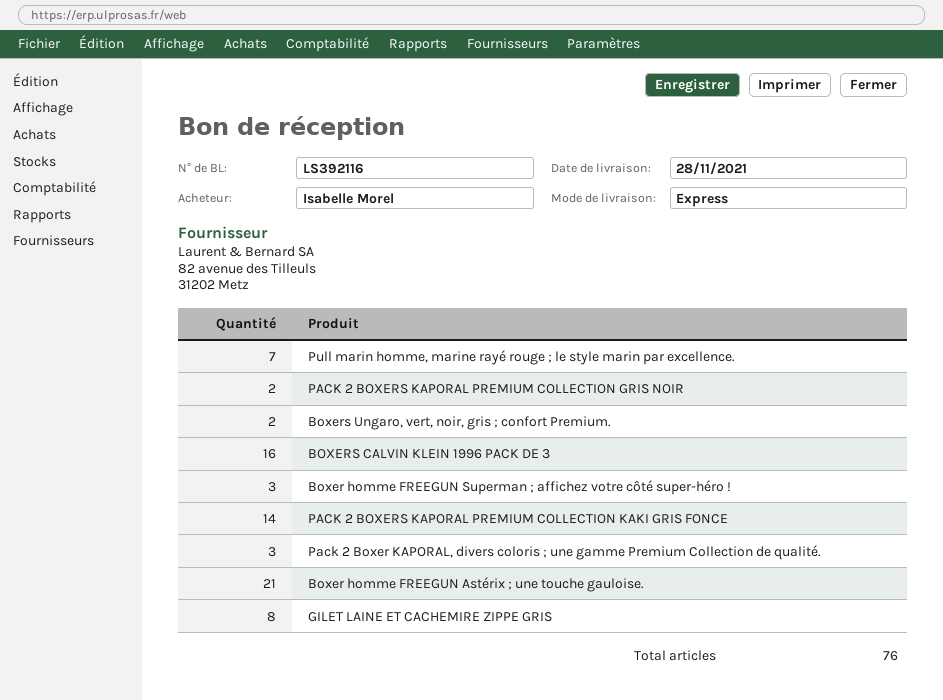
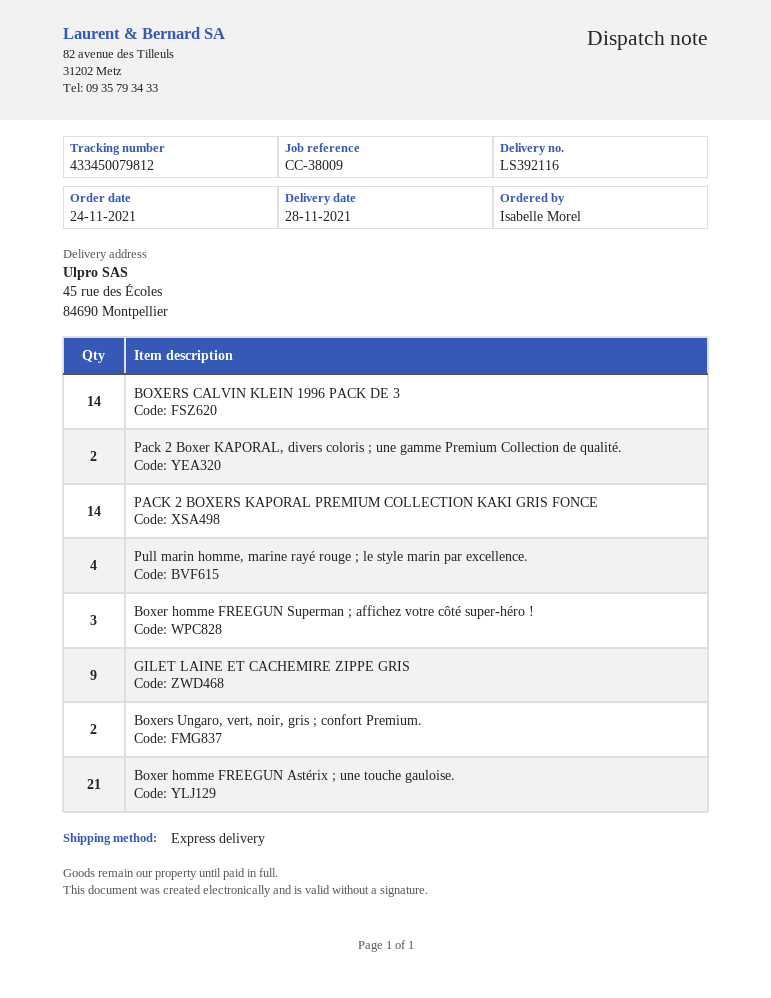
Pull marin homme, marine rayé rouge ; le style marin par excellence.: 7 -> 4
PACK 2 BOXERS KAPORAL PREMIUM COLLECTION GRIS NOIR: 2 -> none
BOXERS CALVIN KLEIN 1996 PACK DE 3: 16 -> 14
Pack 2 Boxer KAPORAL, divers coloris ; une gamme Premium Collection de qualité.: 3 -> 2
GILET LAINE ET CACHEMIRE ZIPPE GRIS: 8 -> 9

